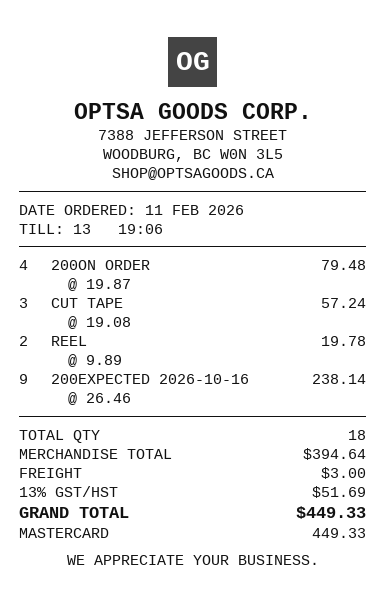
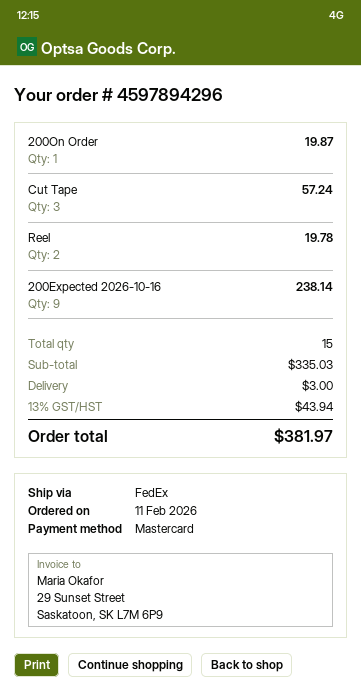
200ON ORDER: 4 for 79.48 -> 1 for 19.87
total quantity: 18 -> 15
subtotal: 394.64 -> 335.03
tax: 13% = 51.69 -> 13% = 43.94
total: 449.33 -> 381.97

